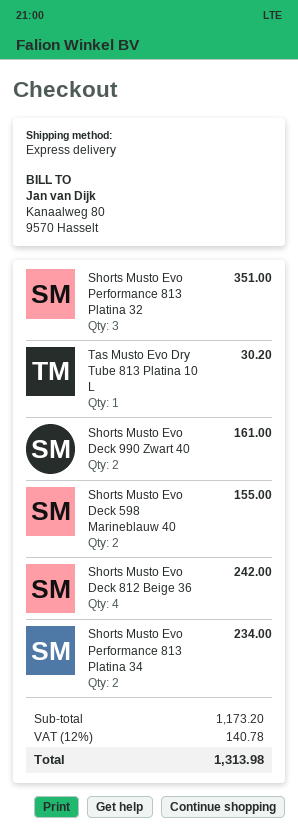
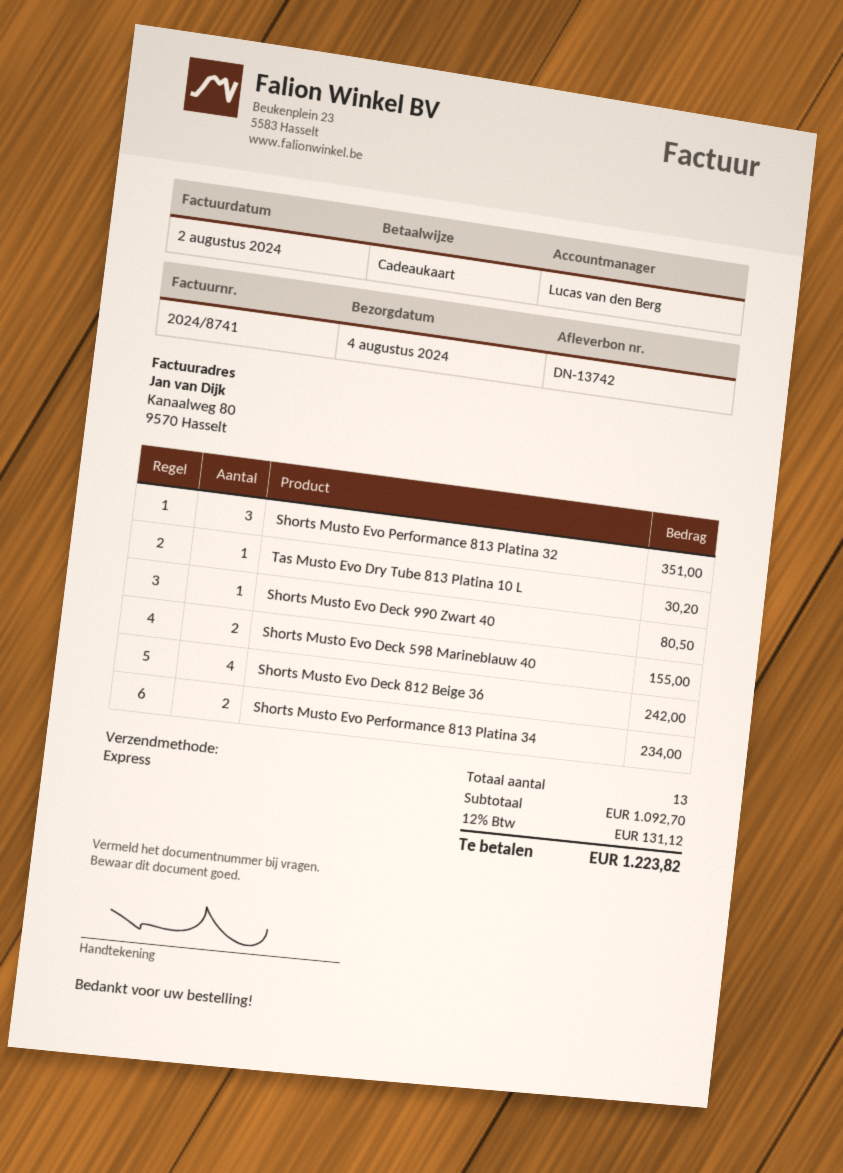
Shorts Musto Evo Deck 990 Zwart 40: 2 for 161.00 -> 1 for 80.50
subtotal: 1173.20 -> 1092.70
tax: 12% = 140.78 -> 12% = 131.12
total: 1313.98 -> 1223.82

